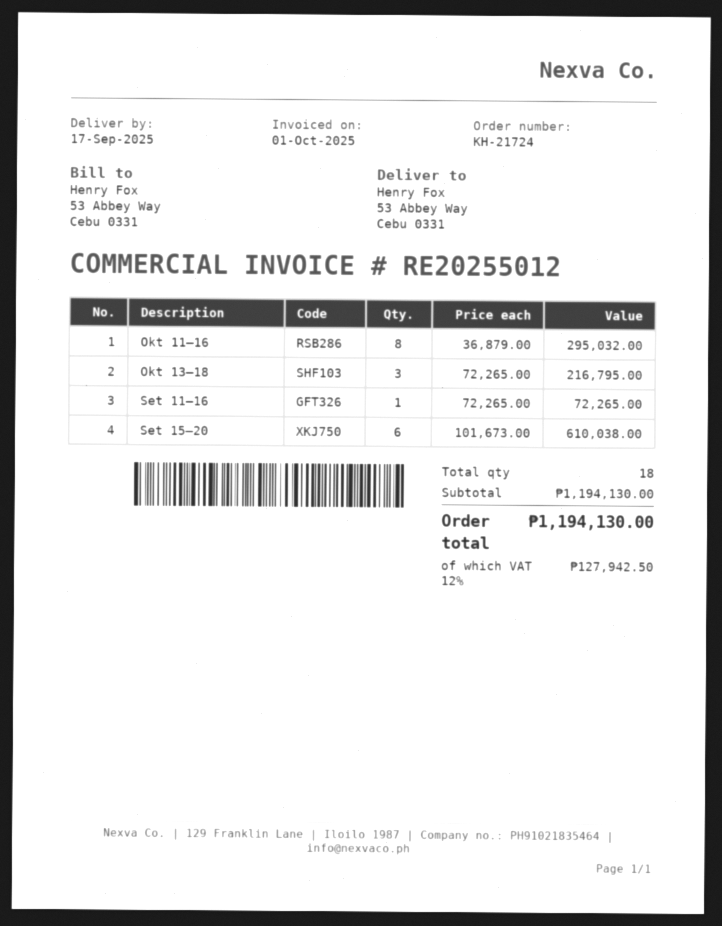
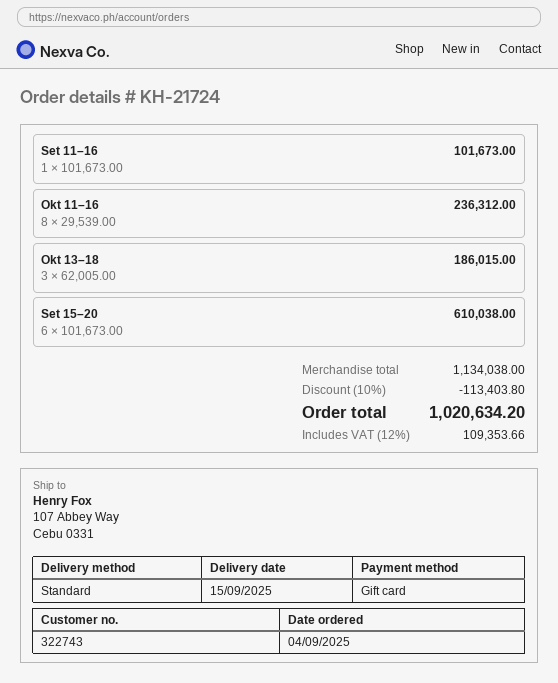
delivery date: 2025-09-17 -> 2025-09-15
ship to: 53 Abbey Way, Cebu 0331 -> 107 Abbey Way, Cebu 0331
Okt 11–16: 8 x 36879.00 = 295032.00 -> 8 x 29539.00 = 236312.00
Okt 13–18: 3 x 72265.00 = 216795.00 -> 3 x 62005.00 = 186015.00
Set 11–16: 1 x 72265.00 = 72265.00 -> 1 x 101673.00 = 101673.00
subtotal: 1194130.00 -> 1134038.00
discount: none -> 10% = 113403.80
tax: 12% = 127942.50 -> 12% = 109353.66
total: 1194130.00 -> 1020634.20

